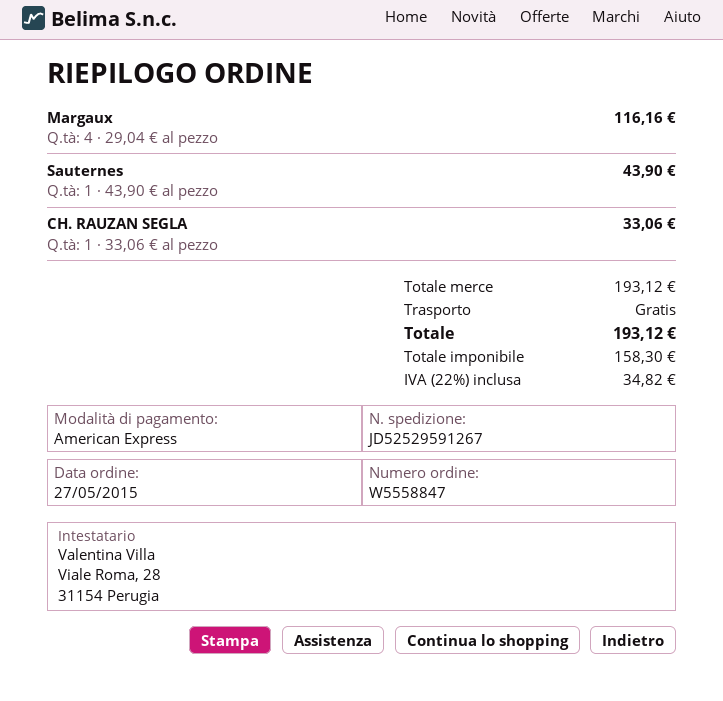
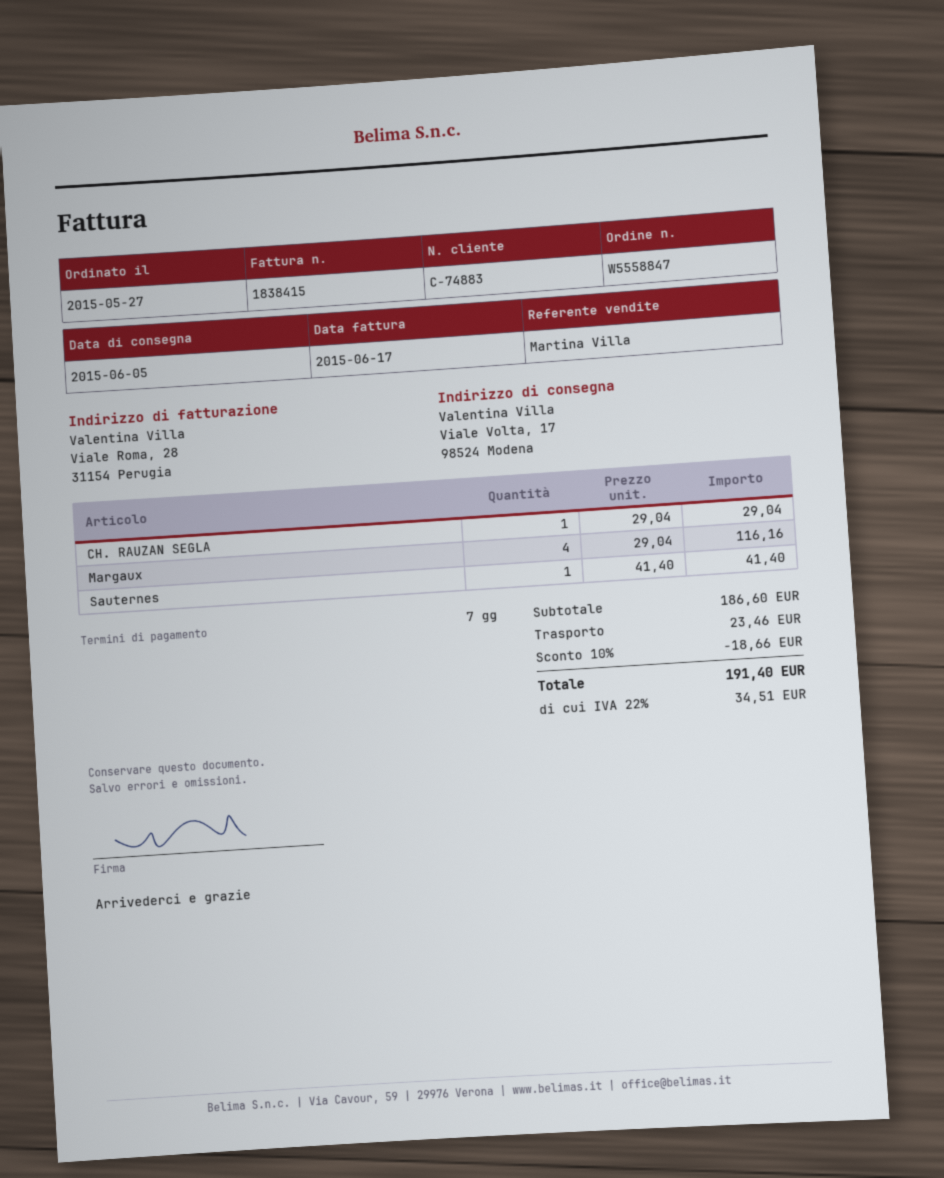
Sauternes: 1 x 43.90 = 43.90 -> 1 x 41.40 = 41.40
CH. RAUZAN SEGLA: 1 x 33.06 = 33.06 -> 1 x 29.04 = 29.04
subtotal: 193.12 -> 186.60
discount: none -> 10% = 18.66
shipping: 0.00 -> 23.46
tax: 22% = 34.82 -> 22% = 34.51
total: 193.12 -> 191.40

